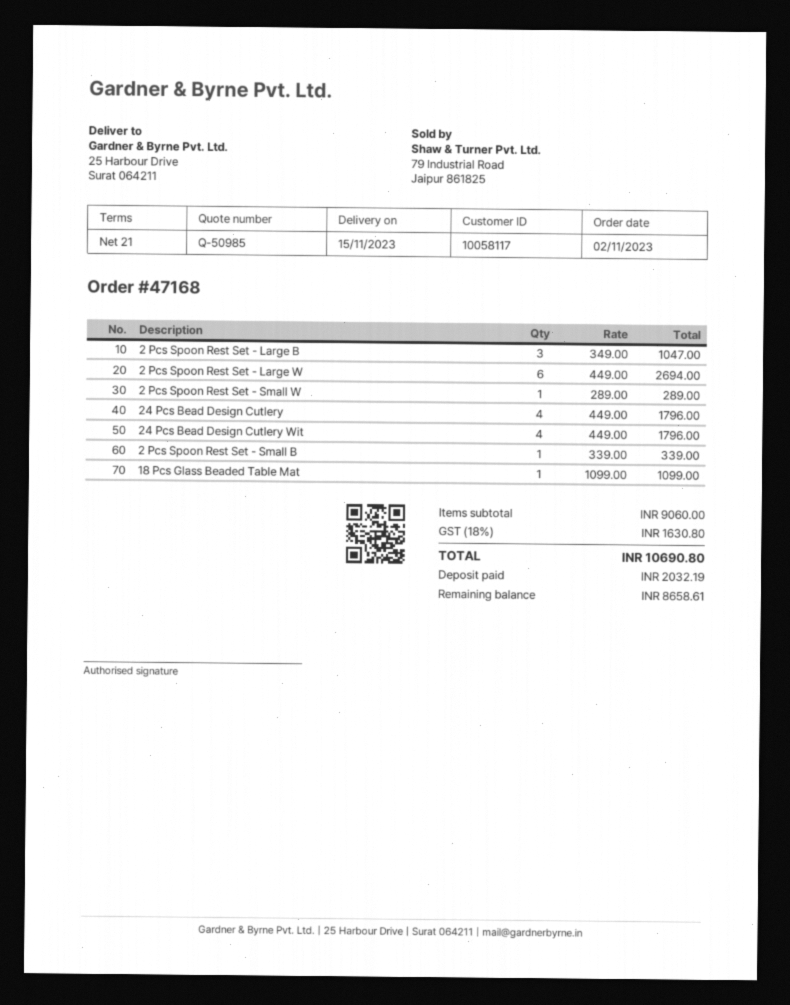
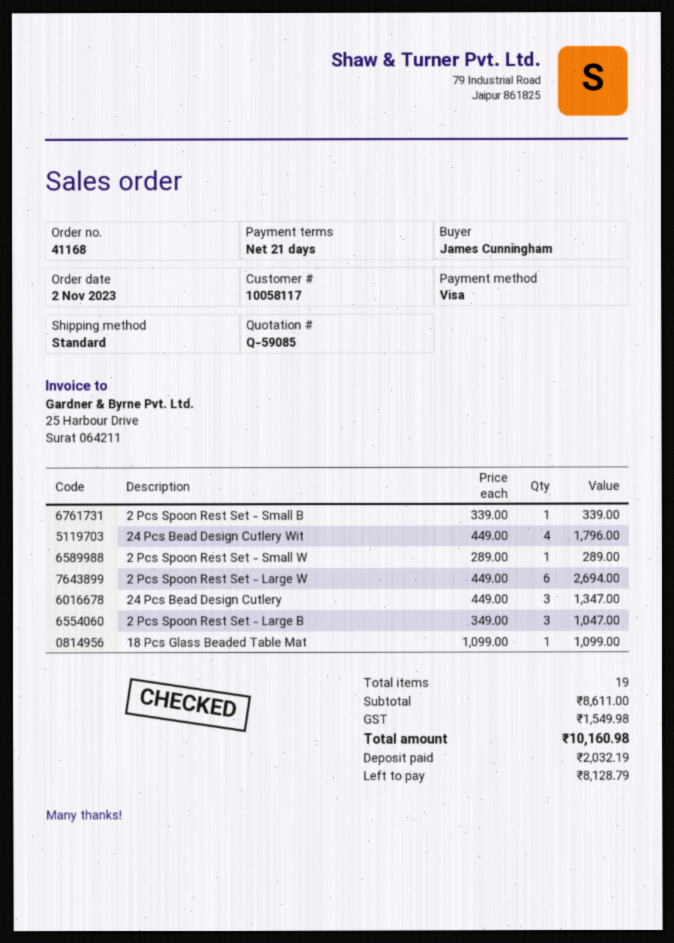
quote number: Q-50985 -> Q-59085
order number: 47168 -> 41168
24 Pcs Bead Design Cutlery: 4 x 449.00 = 1796.00 -> 3 x 449.00 = 1347.00
subtotal: 9060.00 -> 8611.00
tax: 1630.80 -> 1549.98
total: 10690.80 -> 10160.98
balance: 8658.61 -> 8128.79

